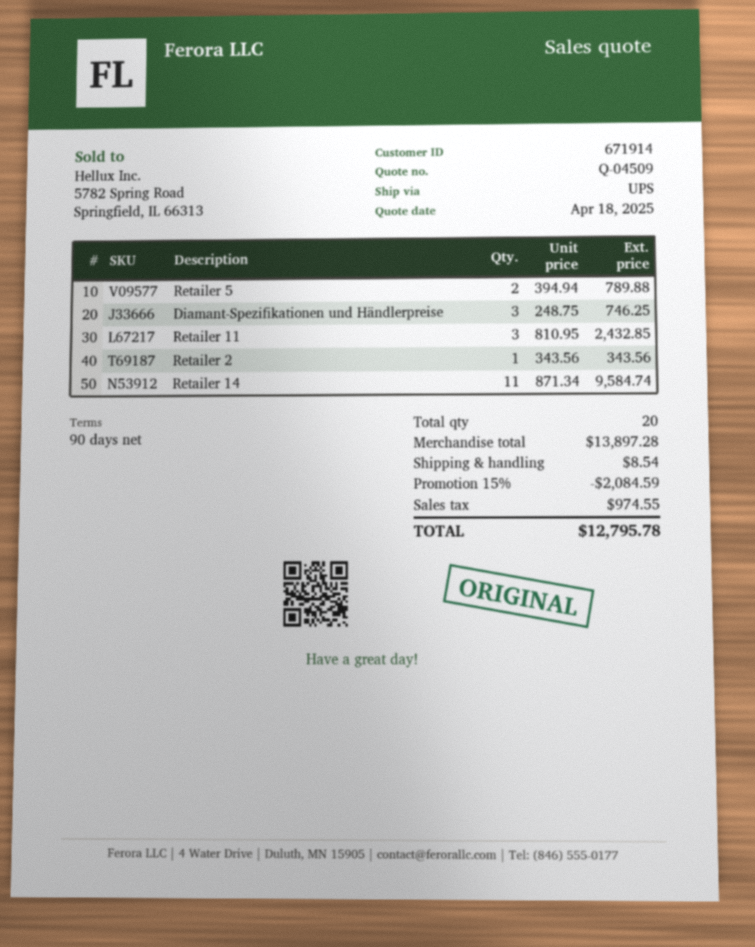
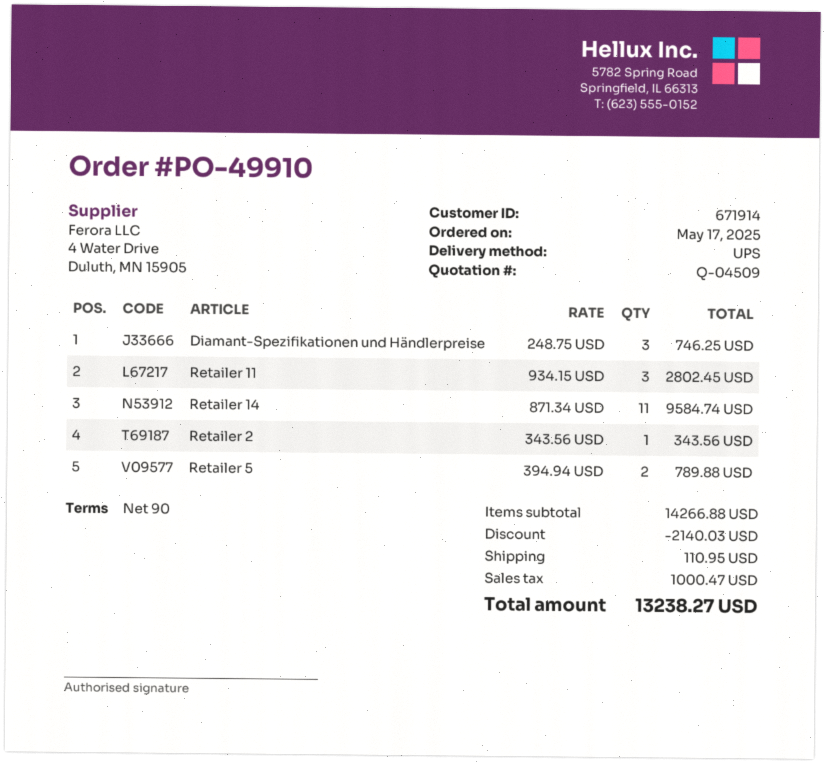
Retailer 11: 3 x 810.95 = 2432.85 -> 3 x 934.15 = 2802.45
subtotal: 13897.28 -> 14266.88
discount: 2084.59 -> 2140.03
shipping: 8.54 -> 110.95
tax: 974.55 -> 1000.47
total: 12795.78 -> 13238.27

